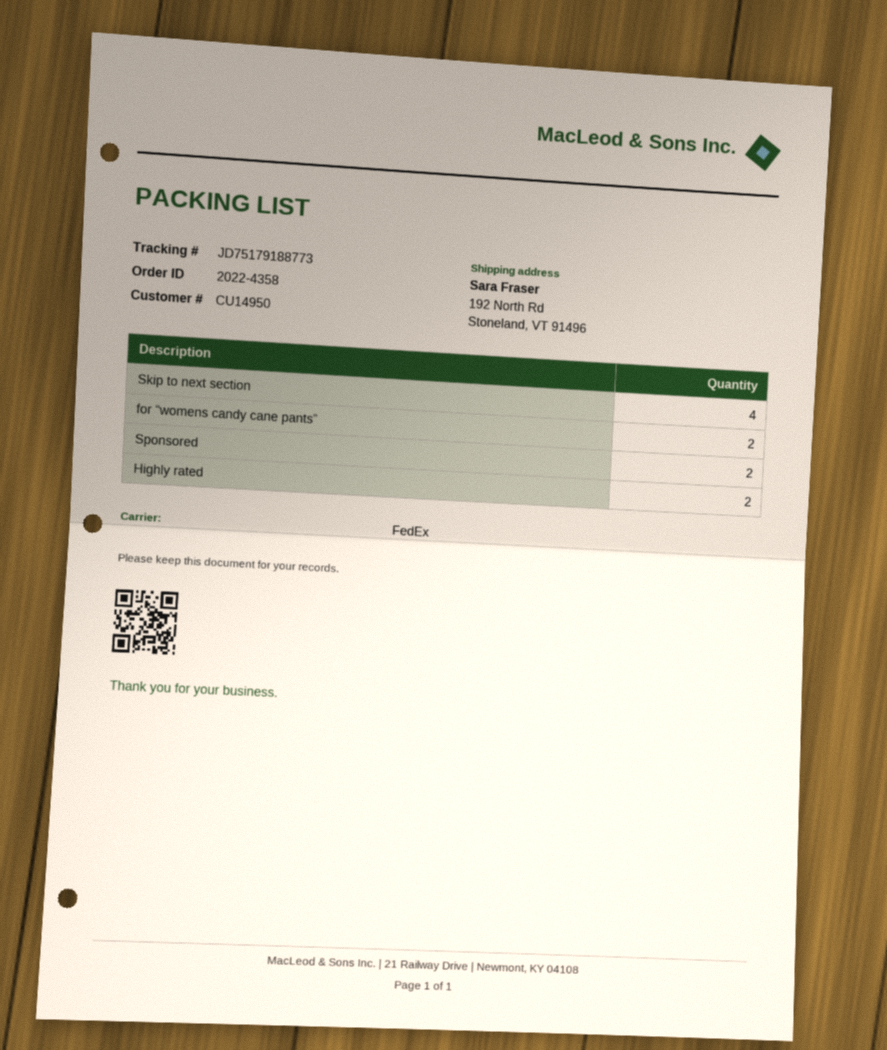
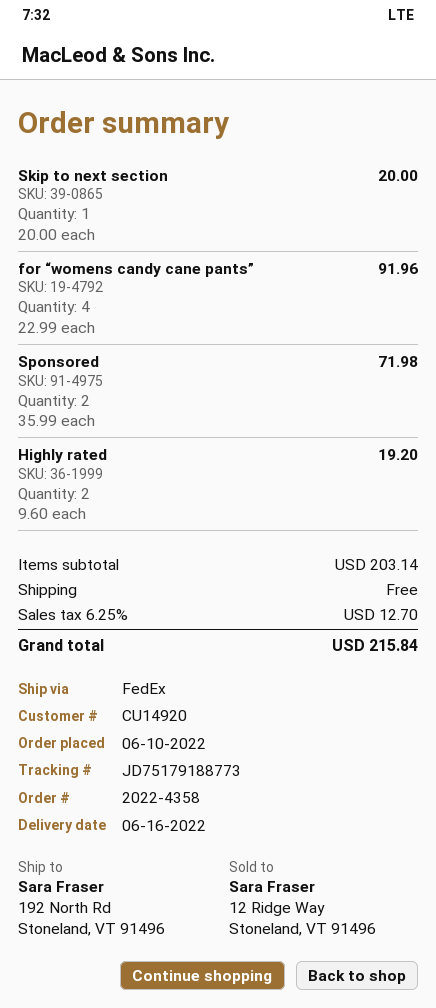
customer number: CU14950 -> CU14920
Skip to next section: 4 -> 1
for “womens candy cane pants”: 2 -> 4

